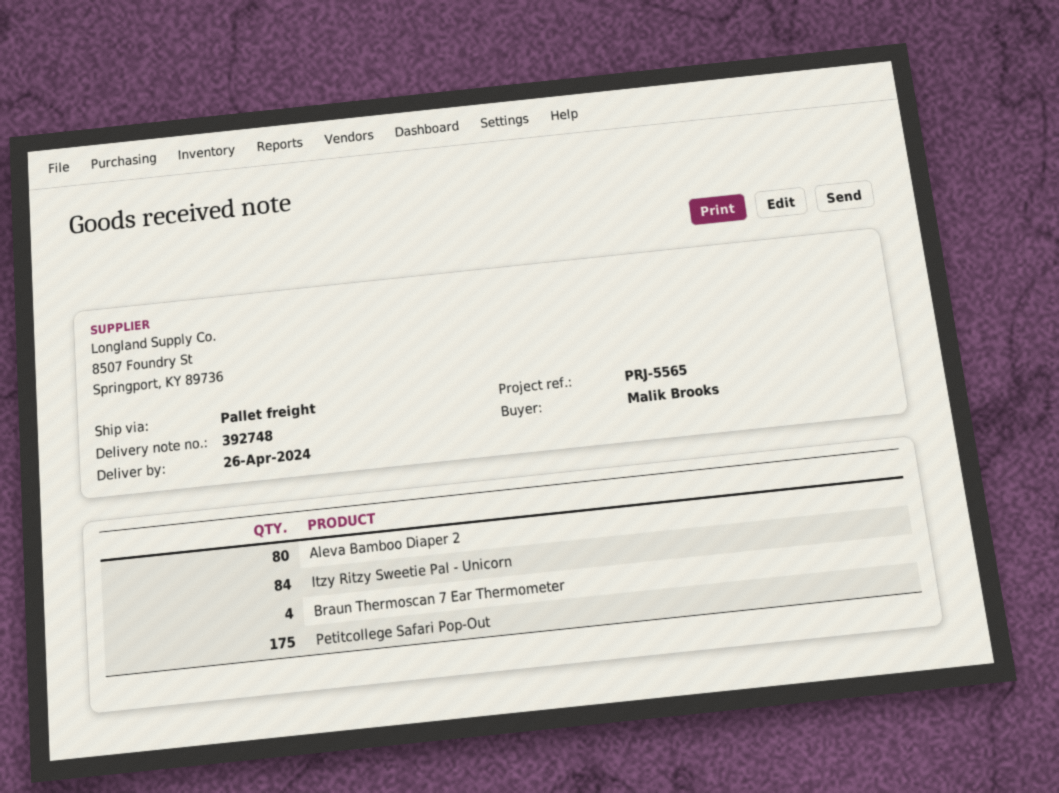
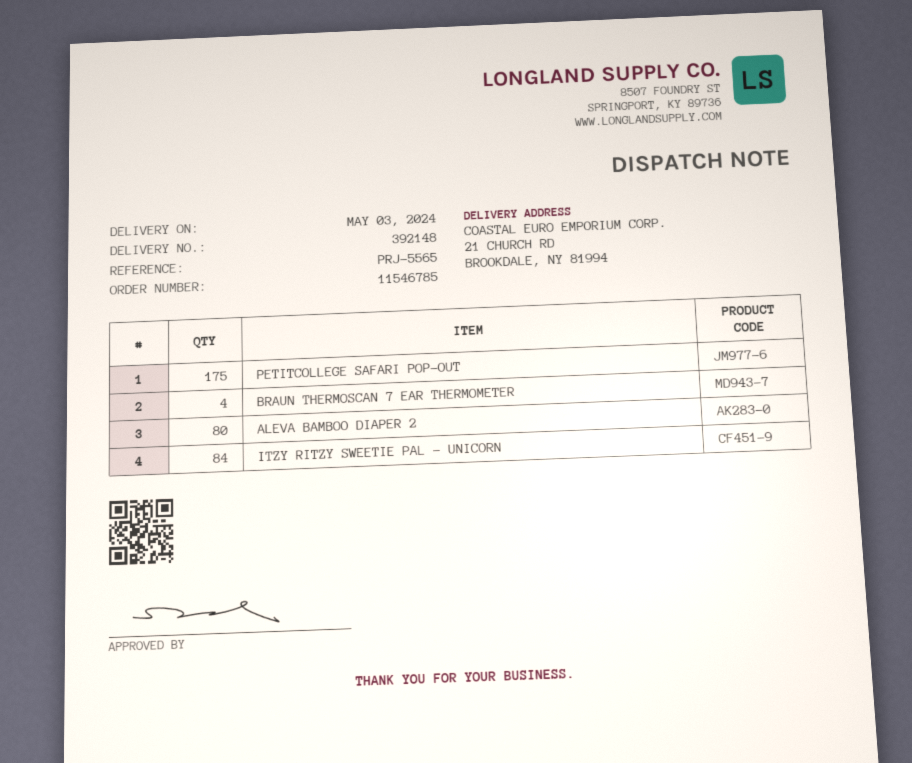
delivery note number: 392748 -> 392148
delivery date: 2024-04-26 -> 2024-05-03

